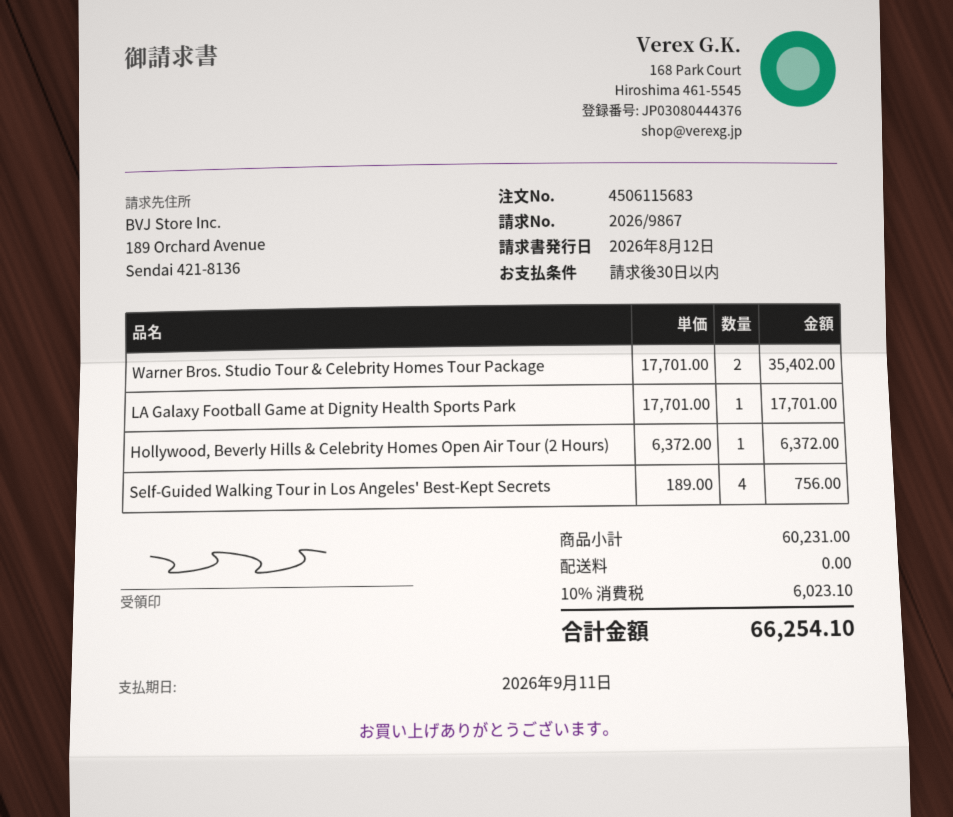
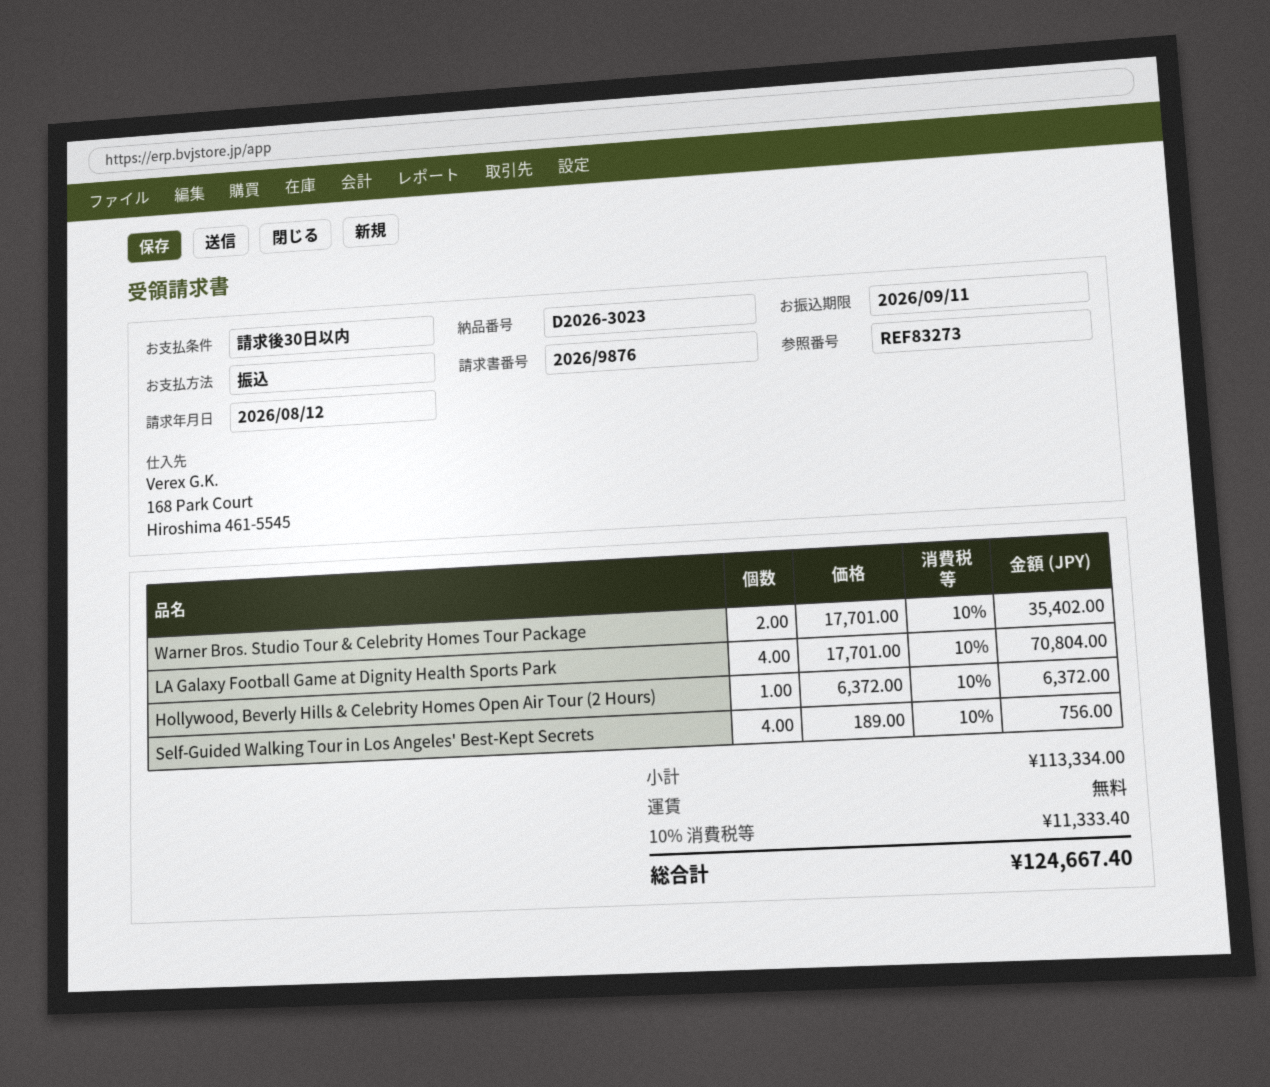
invoice number: 2026/9867 -> 2026/9876
LA Galaxy Football Game at Dignity Health Sports Park: 1 x 17701.00 = 17701.00 -> 4 x 17701.00 = 70804.00
subtotal: 60231.00 -> 113334.00
tax: 10% = 6023.10 -> 10% = 11333.40
total: 66254.10 -> 124667.40

